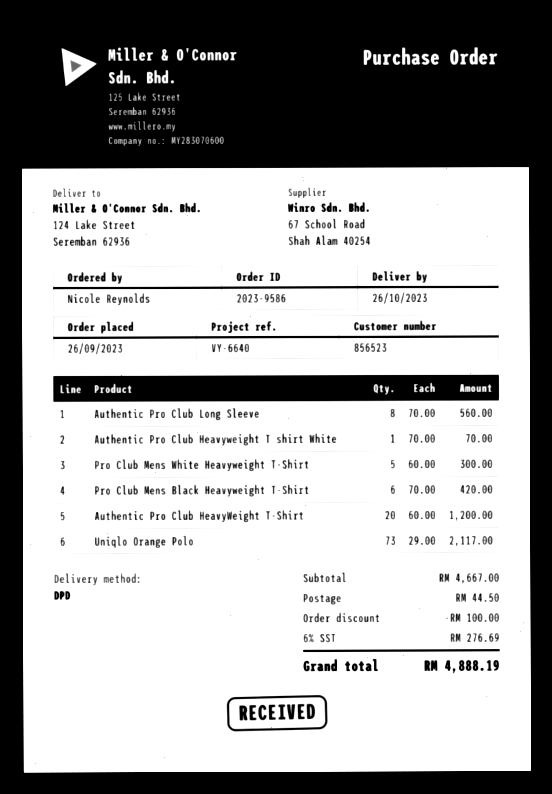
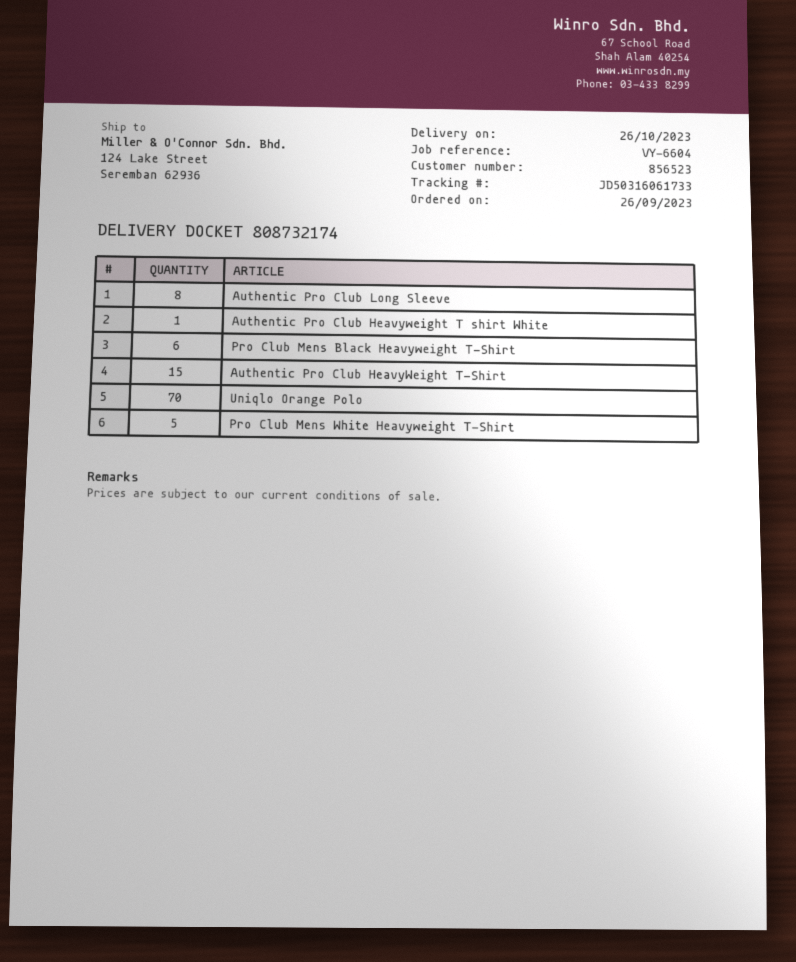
reference: VY-6640 -> VY-6604
Authentic Pro Club HeavyWeight T-Shirt: 20 -> 15
Uniqlo Orange Polo: 73 -> 70

